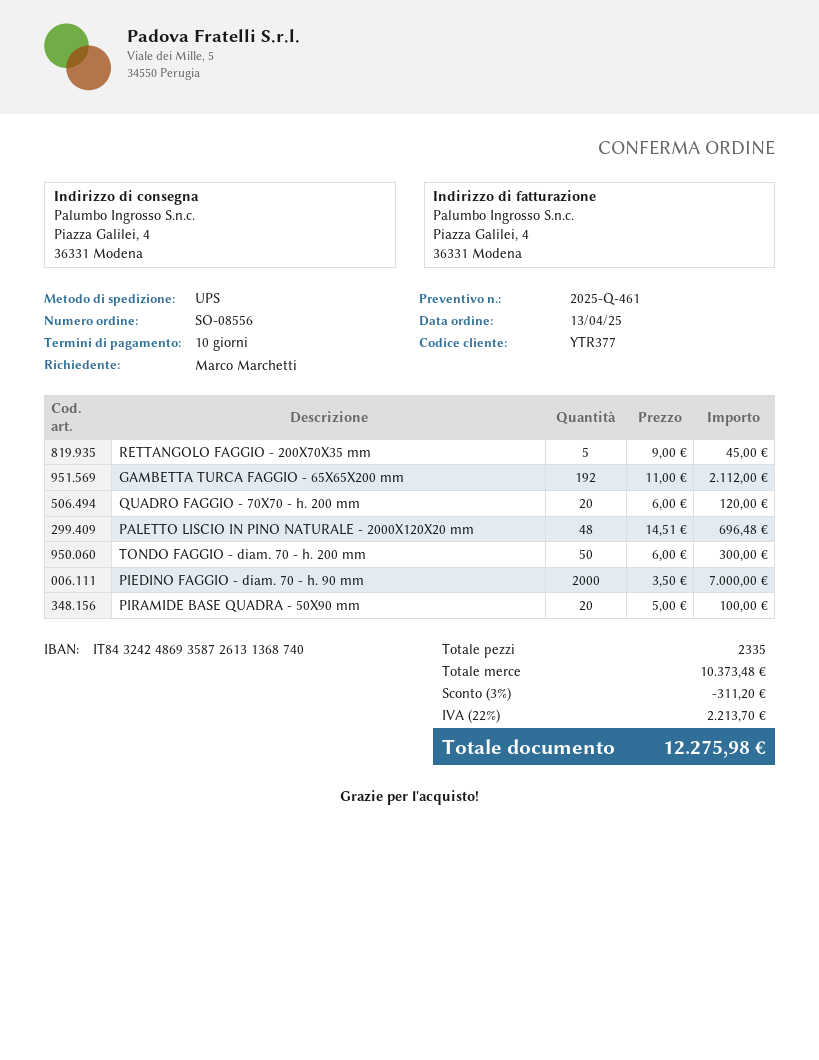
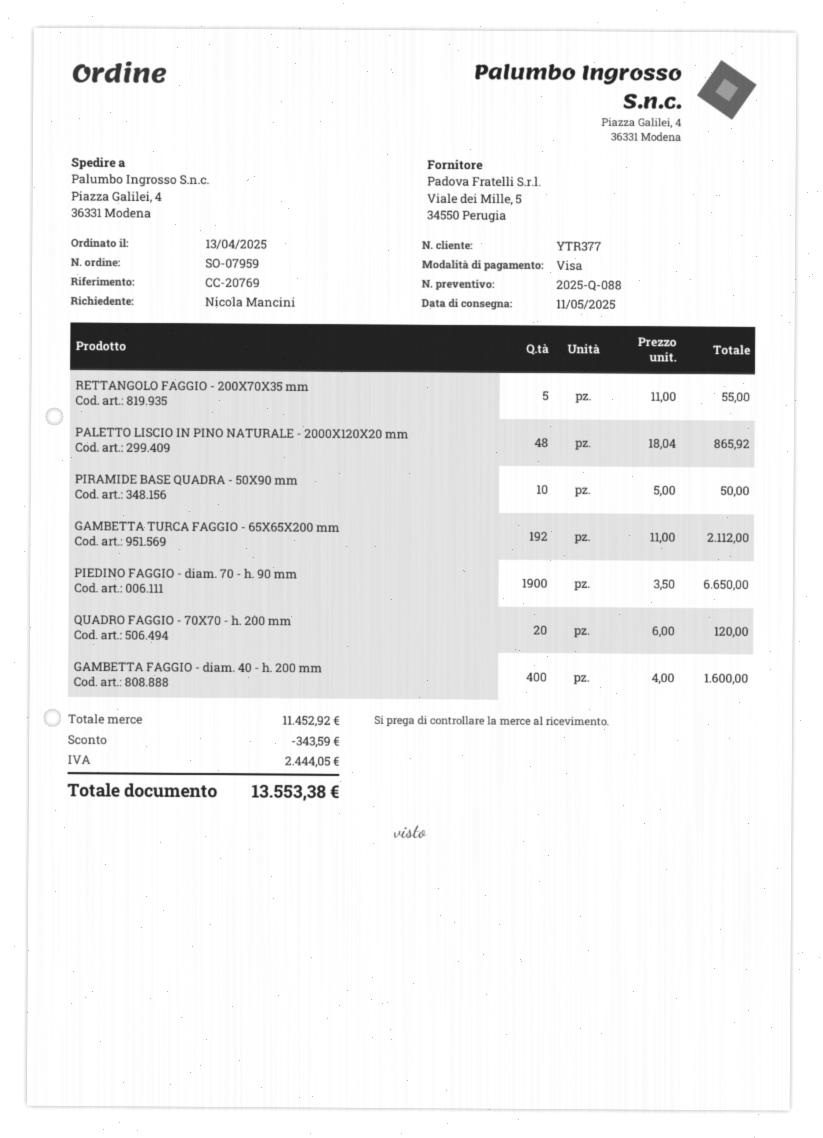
quote number: 2025-Q-461 -> 2025-Q-088
order number: SO-08556 -> SO-07959
ordered by: Marco Marchetti -> Nicola Mancini
RETTANGOLO FAGGIO - 200X70X35 mm: 5 x 9.00 = 45.00 -> 5 x 11.00 = 55.00
PALETTO LISCIO IN PINO NATURALE - 2000X120X20 mm: 48 x 14.51 = 696.48 -> 48 x 18.04 = 865.92
TONDO FAGGIO - diam. 70 - h. 200 mm: 50 x 6.00 = 300.00 -> none
PIEDINO FAGGIO - diam. 70 - h. 90 mm: 2000 x 3.50 = 7000.00 -> 1900 x 3.50 = 6650.00
PIRAMIDE BASE QUADRA - 50X90 mm: 20 x 5.00 = 100.00 -> 10 x 5.00 = 50.00
GAMBETTA FAGGIO - diam. 40 - h. 200 mm: none -> 400 x 4.00 = 1600.00
subtotal: 10373.48 -> 11452.92
discount: 311.20 -> 343.59
tax: 2213.70 -> 2444.05
total: 12275.98 -> 13553.38

